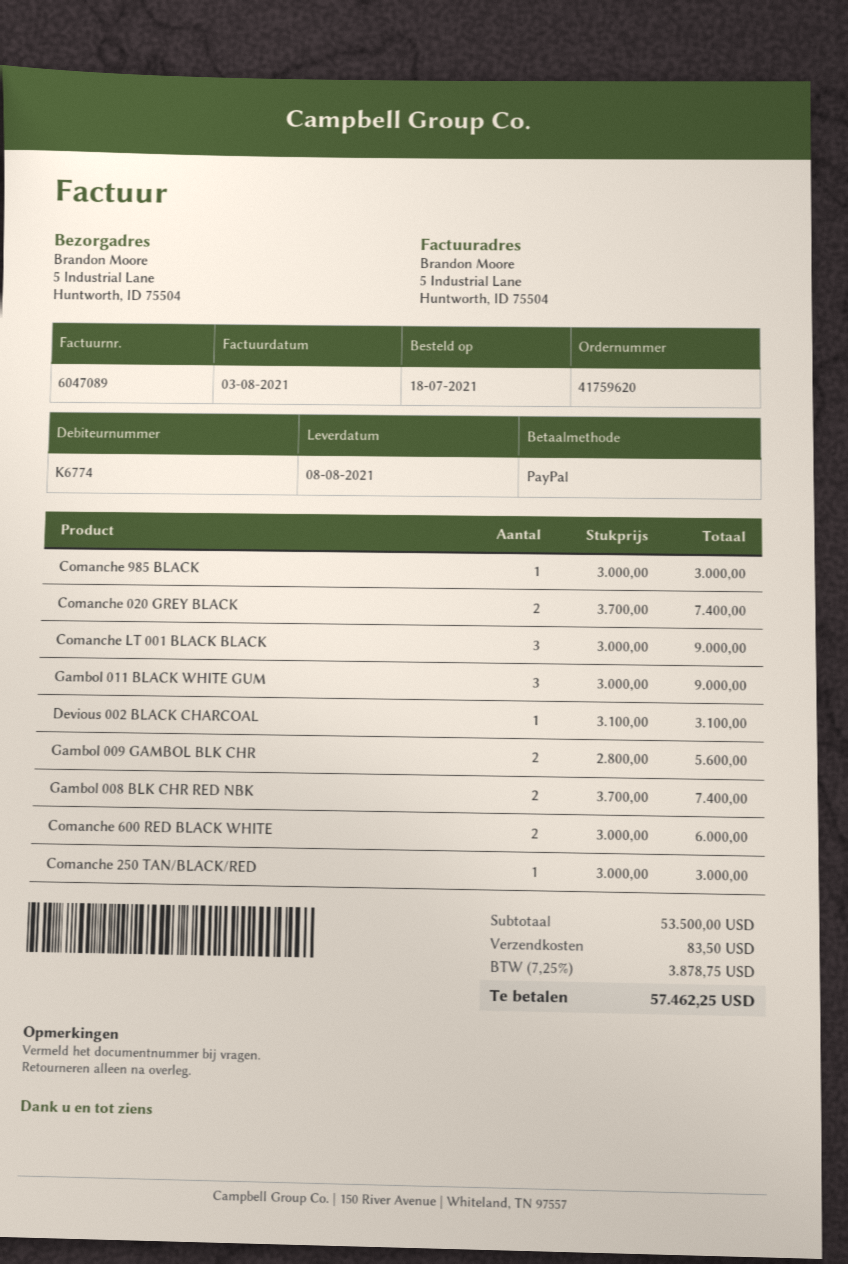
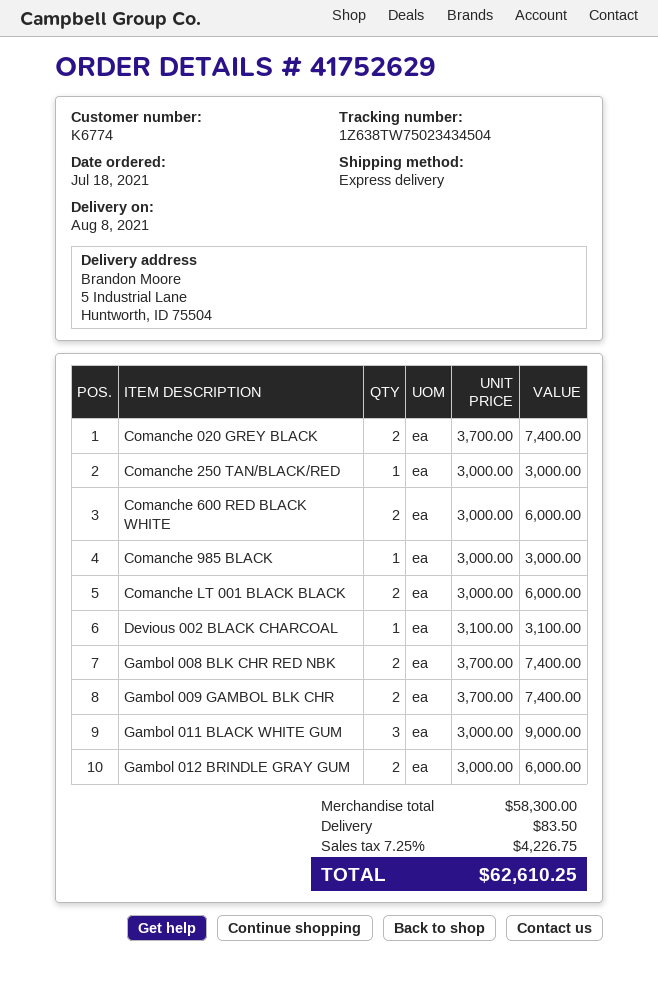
order number: 41759620 -> 41752629
Comanche LT 001 BLACK BLACK: 3 x 3000.00 = 9000.00 -> 2 x 3000.00 = 6000.00
Gambol 009 GAMBOL BLK CHR: 2 x 2800.00 = 5600.00 -> 2 x 3700.00 = 7400.00
Gambol 012 BRINDLE GRAY GUM: none -> 2 x 3000.00 = 6000.00
subtotal: 53500.00 -> 58300.00
tax: 7.25% = 3878.75 -> 7.25% = 4226.75
total: 57462.25 -> 62610.25

